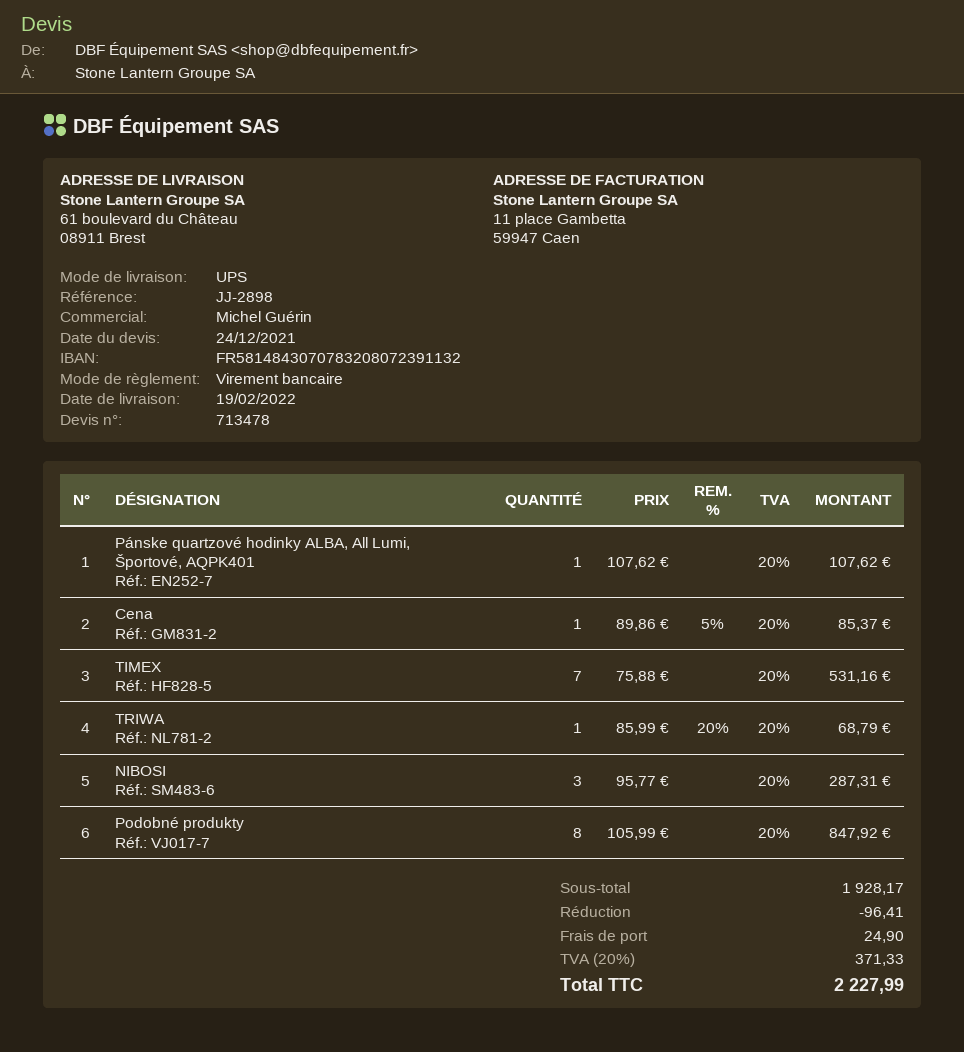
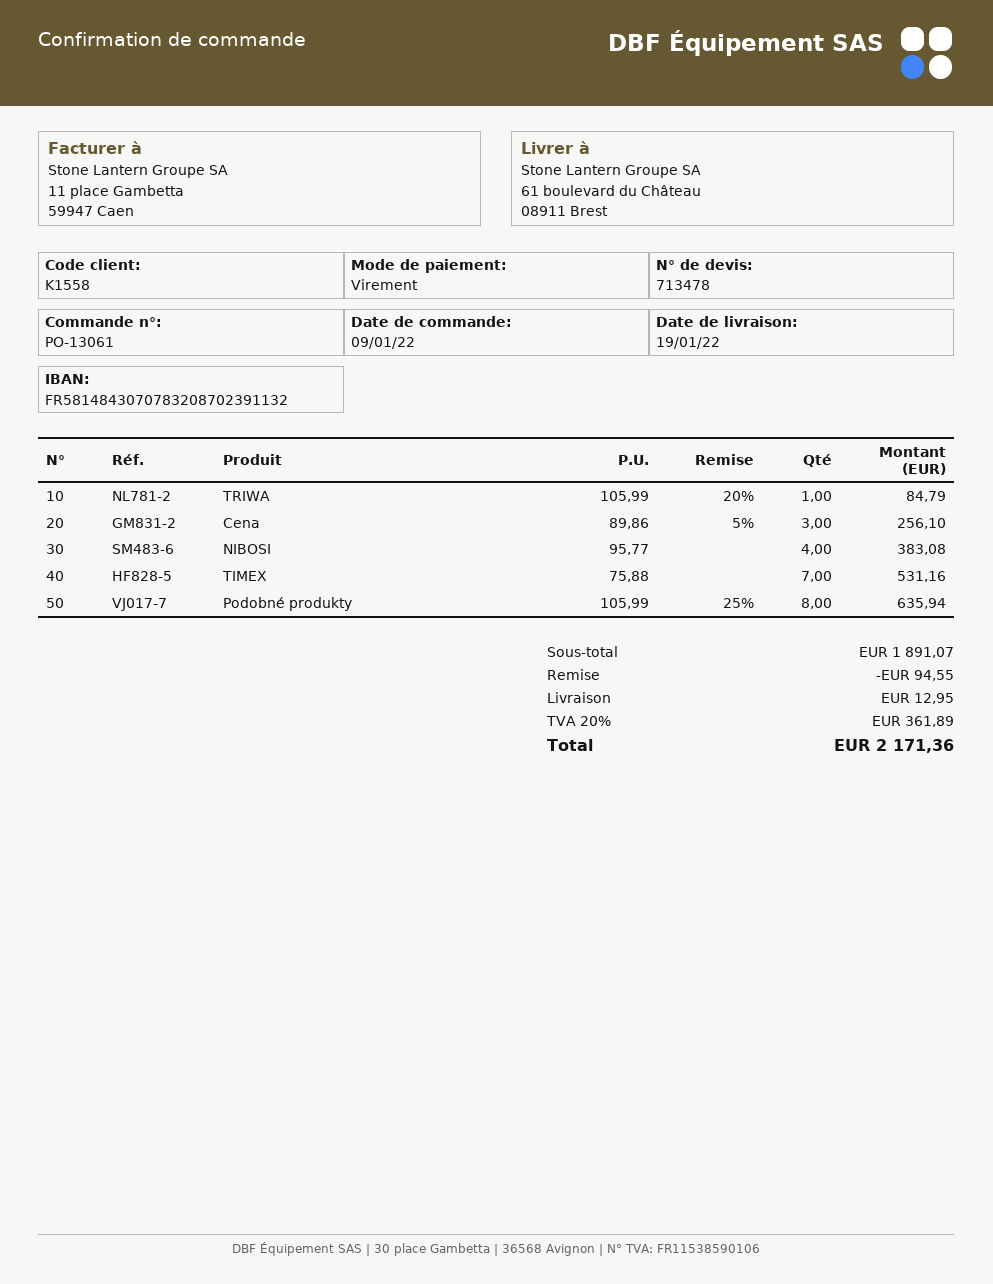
delivery date: 2022-02-19 -> 2022-01-19
bank account: FR5814843070783208072391132 -> FR5814843070783208702391132
Pánske quartzové hodinky ALBA, All Lumi, Športové, AQPK401: 1 x 107.62 = 107.62 -> none
Cena: 1 x 89.86 - 5% = 85.37 -> 3 x 89.86 - 5% = 256.10
TRIWA: 1 x 85.99 - 20% = 68.79 -> 1 x 105.99 - 20% = 84.79
NIBOSI: 3 x 95.77 = 287.31 -> 4 x 95.77 = 383.08
Podobné produkty: 8 x 105.99 = 847.92 -> 8 x 105.99 - 25% = 635.94
subtotal: 1928.17 -> 1891.07
discount: 96.41 -> 94.55
shipping: 24.90 -> 12.95
tax: 20% = 371.33 -> 20% = 361.89
total: 2227.99 -> 2171.36

